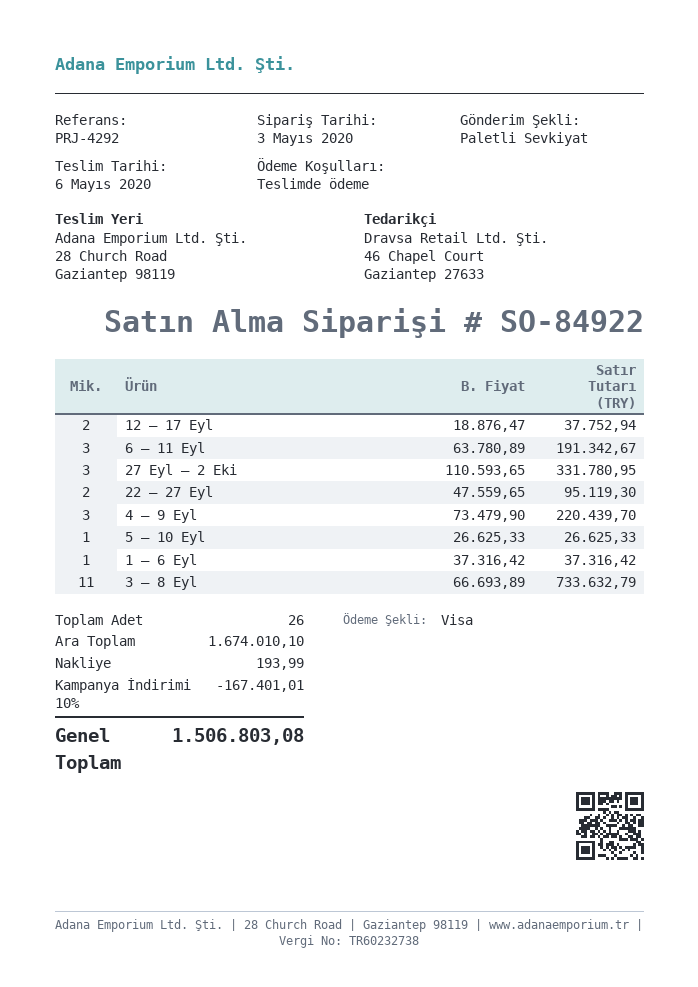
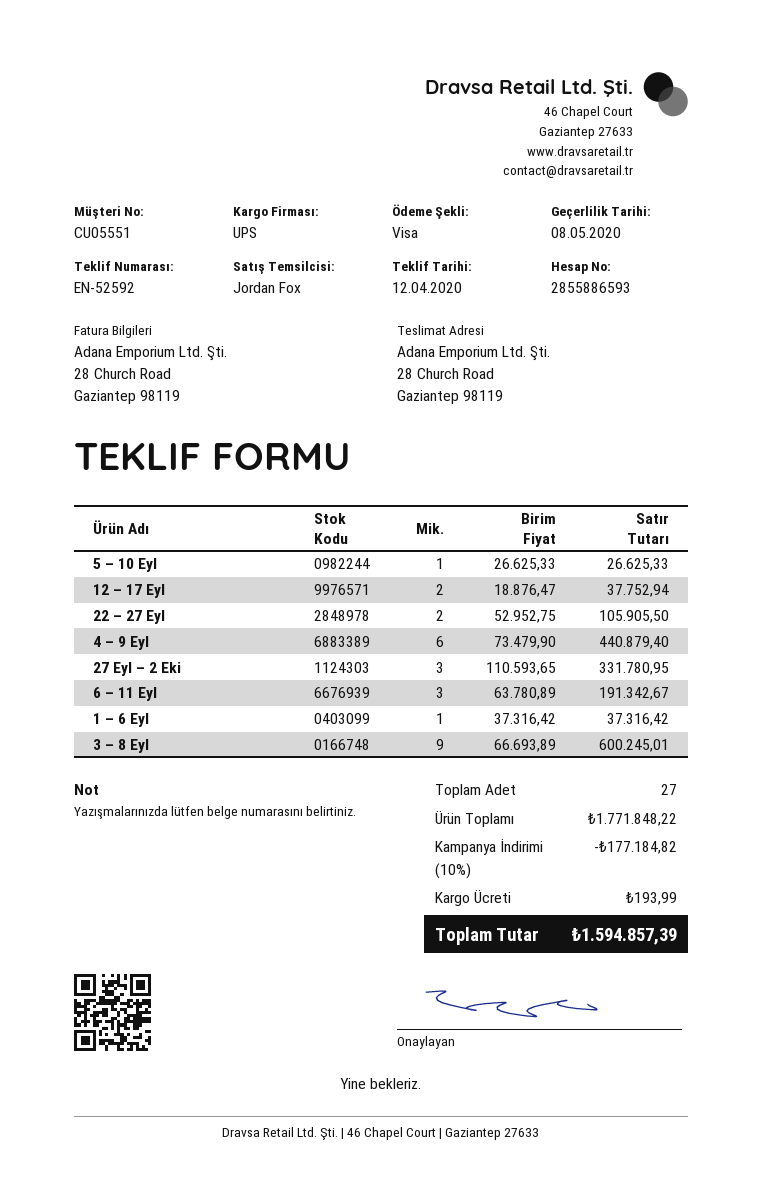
shipping method: pallet freight -> UPS
22 – 27 Eyl: 2 x 47559.65 = 95119.30 -> 2 x 52952.75 = 105905.50
4 – 9 Eyl: 3 x 73479.90 = 220439.70 -> 6 x 73479.90 = 440879.40
3 – 8 Eyl: 11 x 66693.89 = 733632.79 -> 9 x 66693.89 = 600245.01
total quantity: 26 -> 27
subtotal: 1674010.10 -> 1771848.22
discount: 10% = 167401.01 -> 10% = 177184.82
total: 1506803.08 -> 1594857.39

